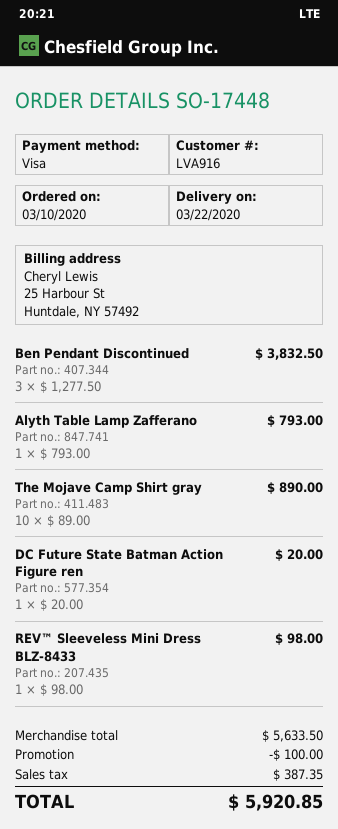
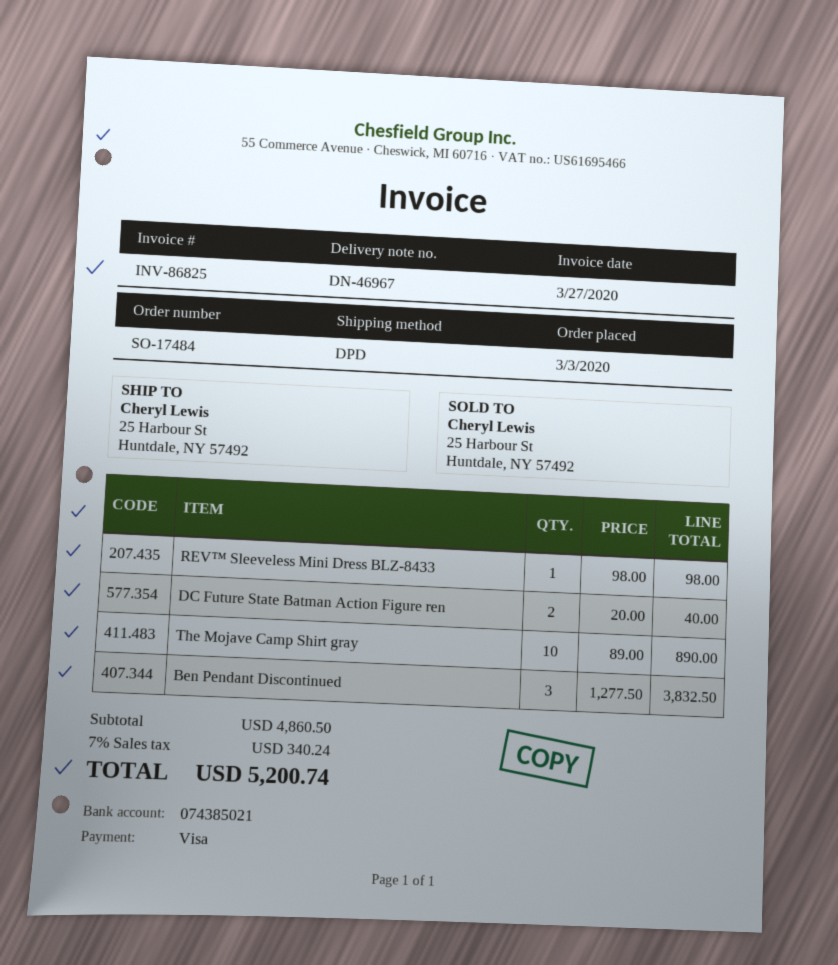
order number: SO-17448 -> SO-17484
order date: 2020-03-10 -> 2020-03-03
Alyth Table Lamp Zafferano: 1 x 793.00 = 793.00 -> none
DC Future State Batman Action Figure ren: 1 x 20.00 = 20.00 -> 2 x 20.00 = 40.00
subtotal: 5633.50 -> 4860.50
discount: 100.00 -> none
tax: 387.35 -> 340.24
total: 5920.85 -> 5200.74

